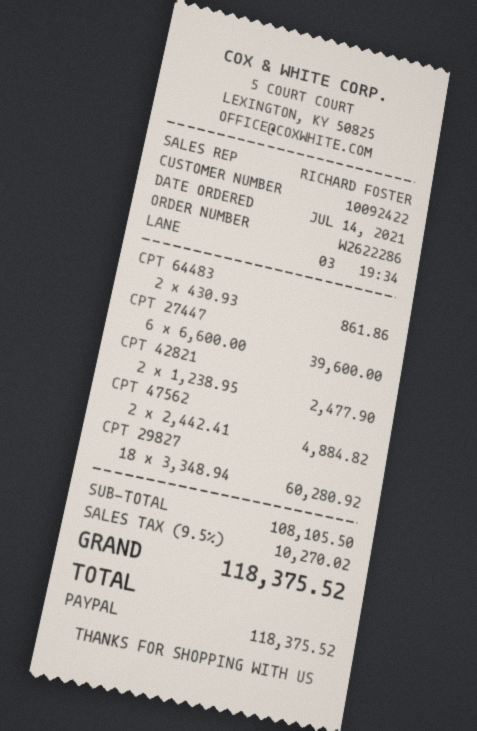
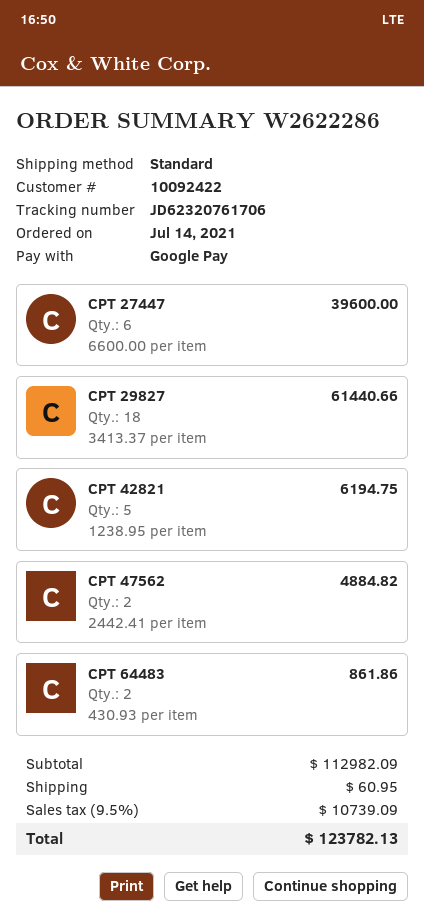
payment method: PayPal -> Google Pay
CPT 42821: 2 x 1238.95 = 2477.90 -> 5 x 1238.95 = 6194.75
CPT 29827: 18 x 3348.94 = 60280.92 -> 18 x 3413.37 = 61440.66
subtotal: 108105.50 -> 112982.09
shipping: none -> 60.95
tax: 9.5% = 10270.02 -> 9.5% = 10739.09
total: 118375.52 -> 123782.13

